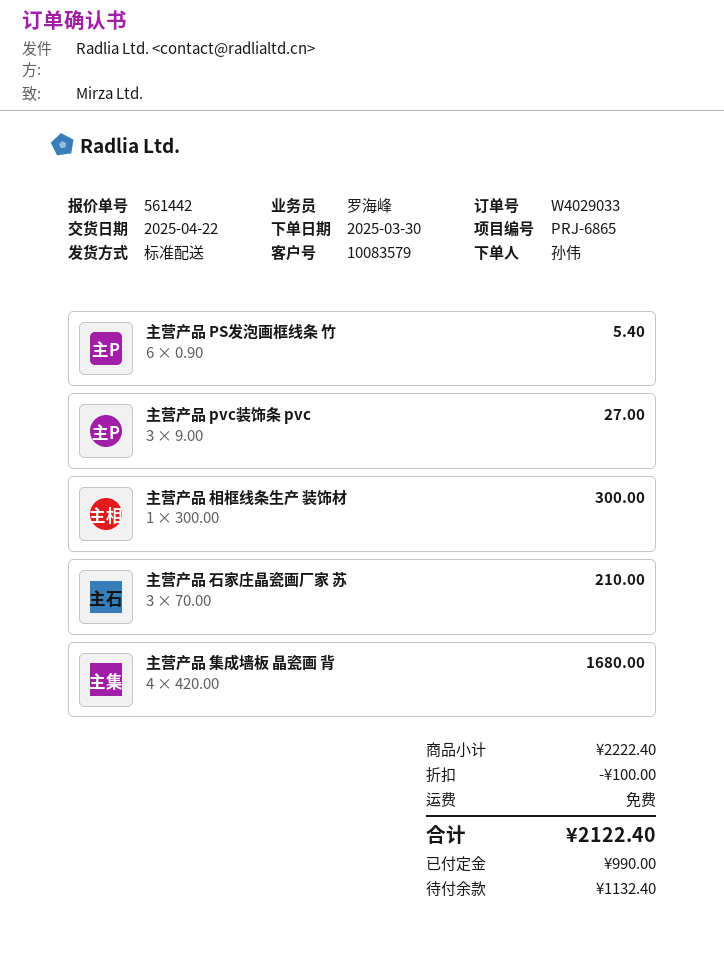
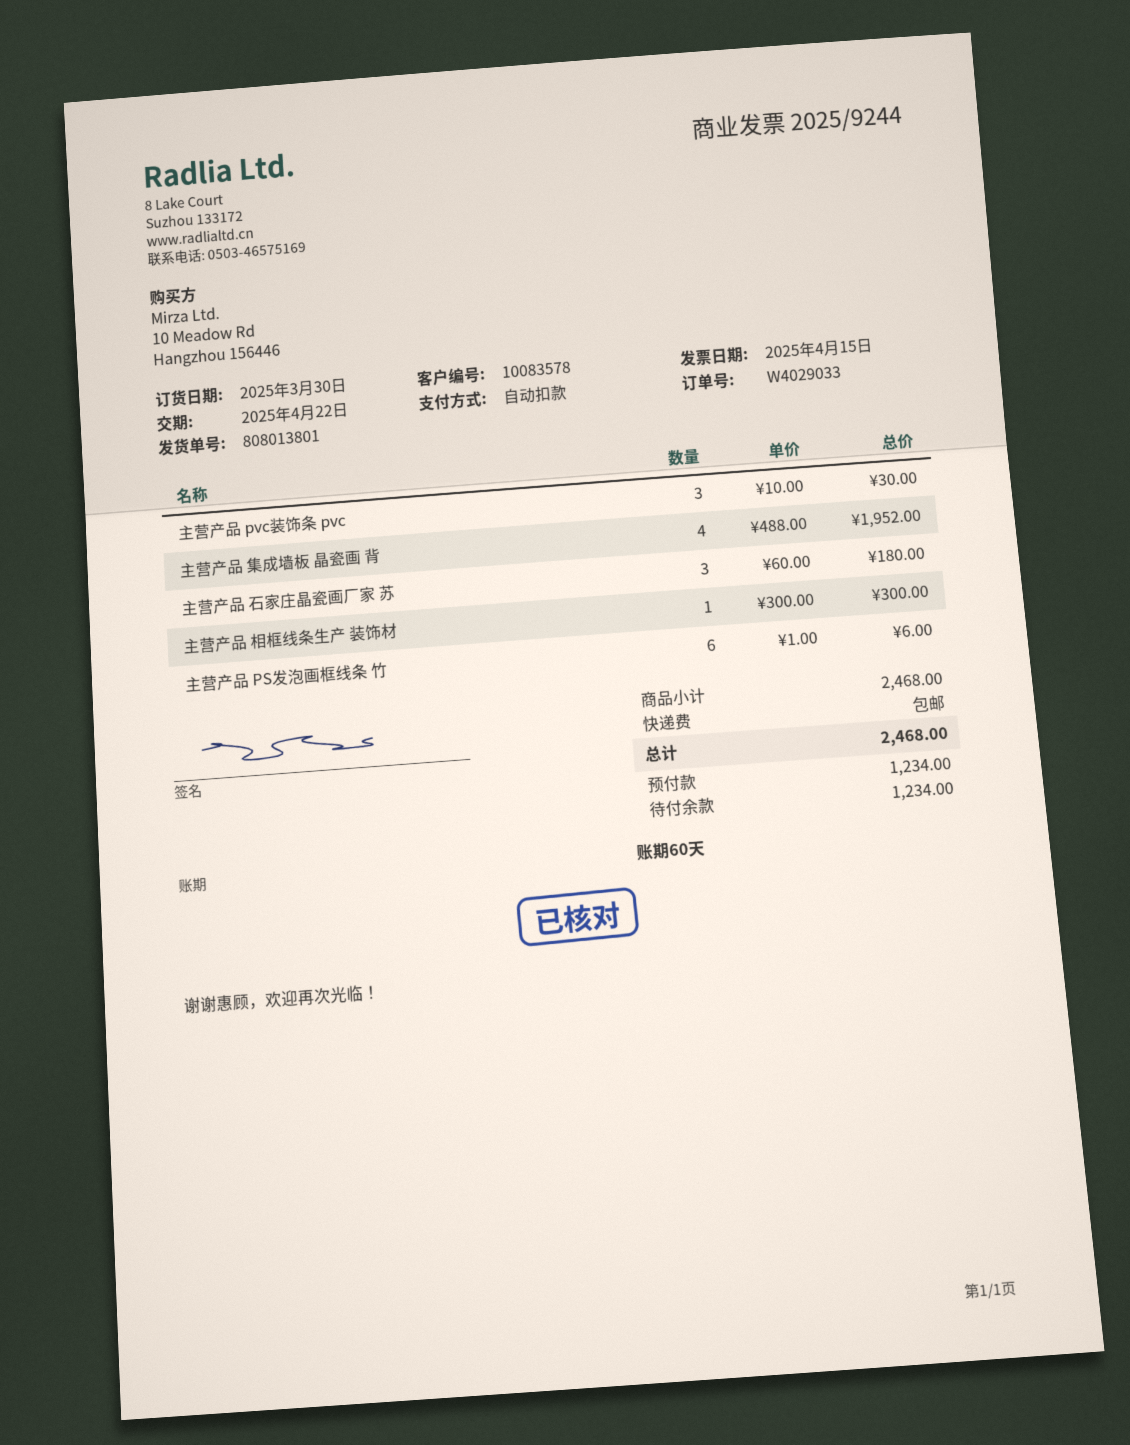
customer number: 10083579 -> 10083578
主营产品 PS发泡画框线条 竹: 6 x 0.90 = 5.40 -> 6 x 1.00 = 6.00
主营产品 pvc装饰条 pvc: 3 x 9.00 = 27.00 -> 3 x 10.00 = 30.00
主营产品 石家庄晶瓷画厂家 苏: 3 x 70.00 = 210.00 -> 3 x 60.00 = 180.00
主营产品 集成墙板 晶瓷画 背: 4 x 420.00 = 1680.00 -> 4 x 488.00 = 1952.00
subtotal: 2222.40 -> 2468.00
discount: 100.00 -> none
total: 2122.40 -> 2468.00
deposit: 990.00 -> 1234.00
balance: 1132.40 -> 1234.00

